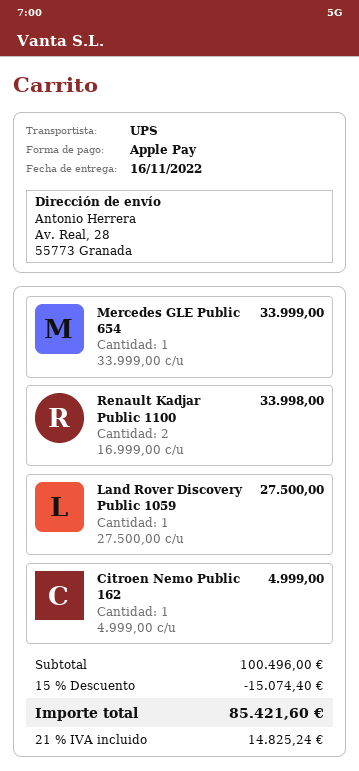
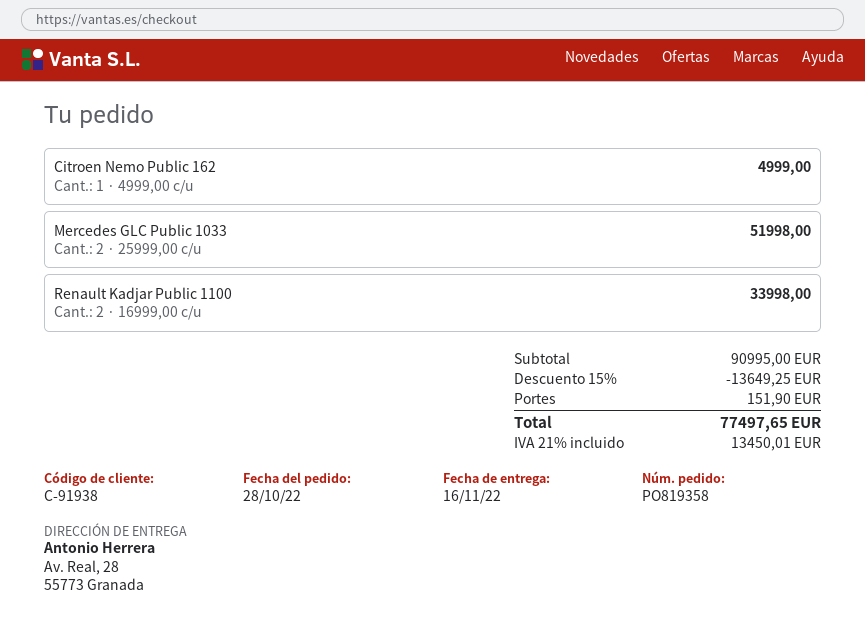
Mercedes GLE Public 654: 1 x 33999.00 = 33999.00 -> none
Land Rover Discovery Public 1059: 1 x 27500.00 = 27500.00 -> none
Mercedes GLC Public 1033: none -> 2 x 25999.00 = 51998.00
subtotal: 100496.00 -> 90995.00
discount: 15% = 15074.40 -> 15% = 13649.25
shipping: none -> 151.90
tax: 21% = 14825.24 -> 21% = 13450.01
total: 85421.60 -> 77497.65

